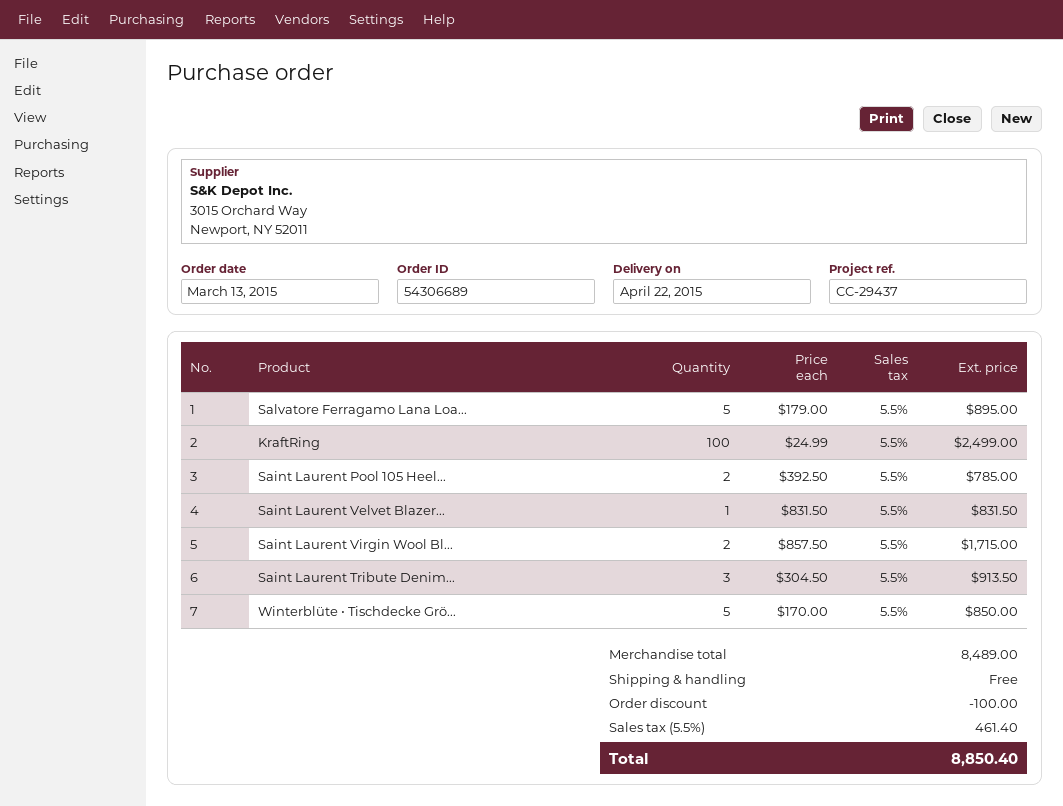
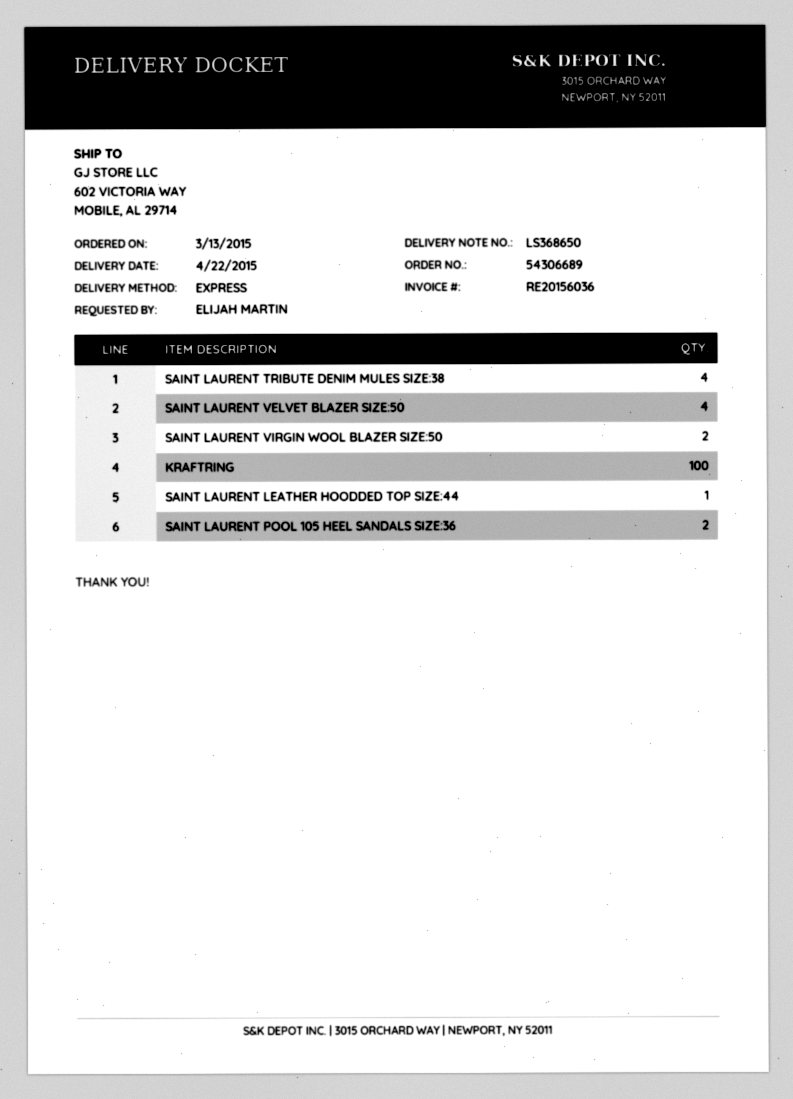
Salvatore Ferragamo Lana Loa...: 5 -> none
Saint Laurent Velvet Blazer...: 1 -> 4
Saint Laurent Tribute Denim...: 3 -> 4
Winterblüte • Tischdecke Grö...: 5 -> none
SAINT LAURENT LEATHER HOODDED TOP SIZE:44: none -> 1

